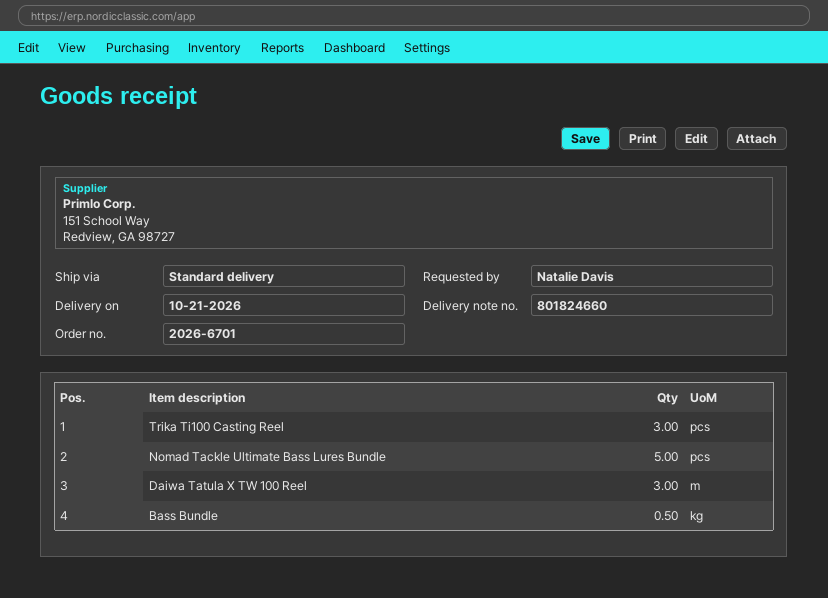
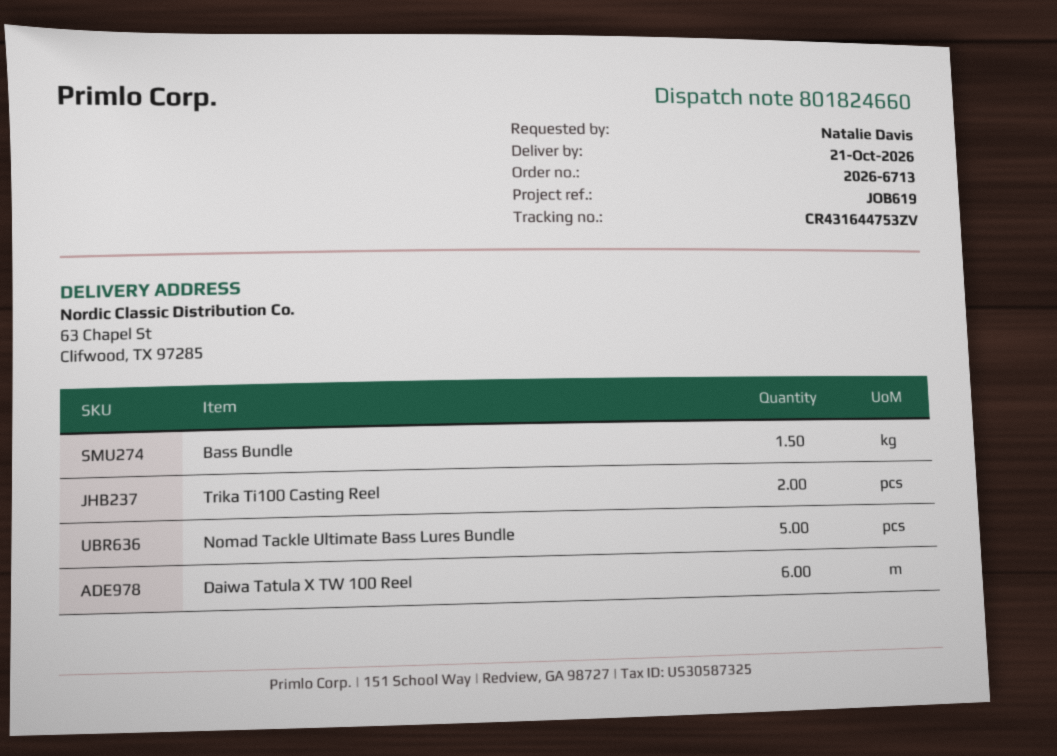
order number: 2026-6701 -> 2026-6713
Trika Ti100 Casting Reel: 3 -> 2
Daiwa Tatula X TW 100 Reel: 3 -> 6
Bass Bundle: 0.5 -> 1.5

